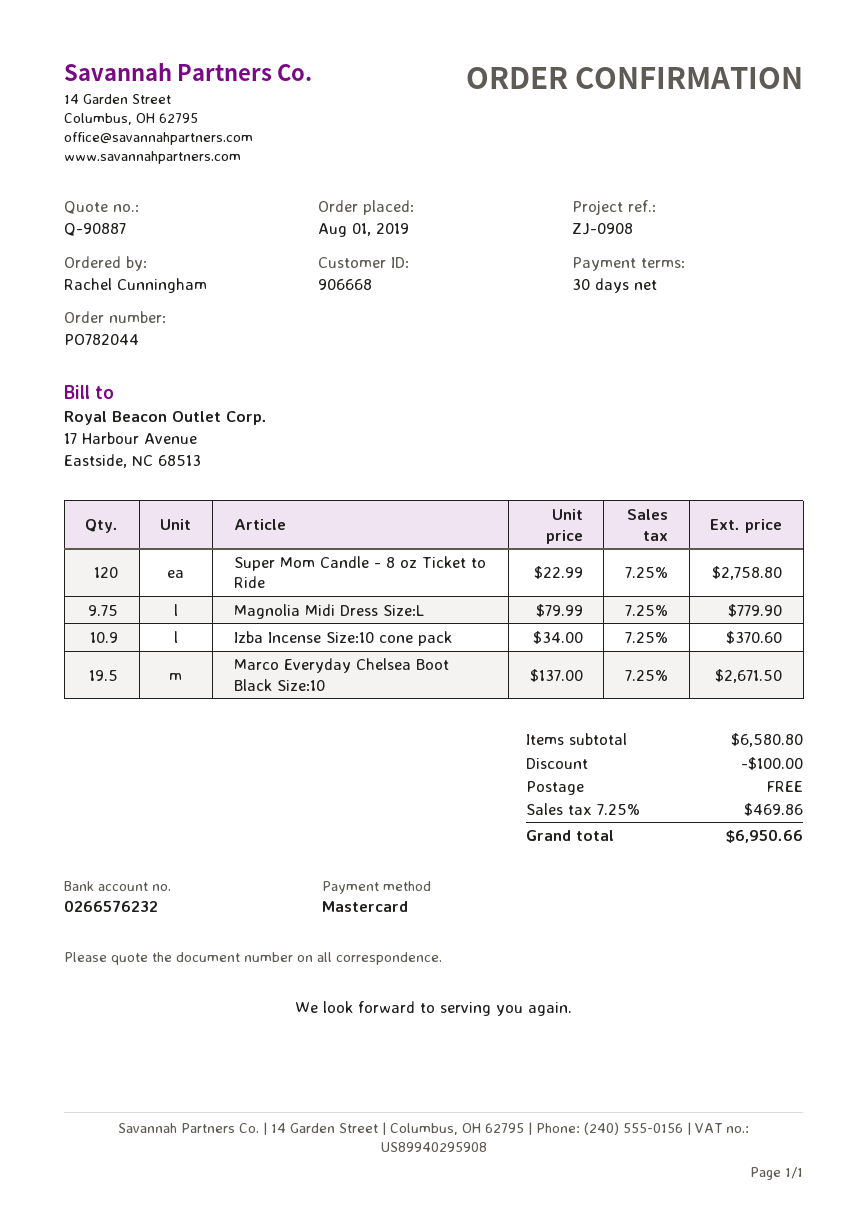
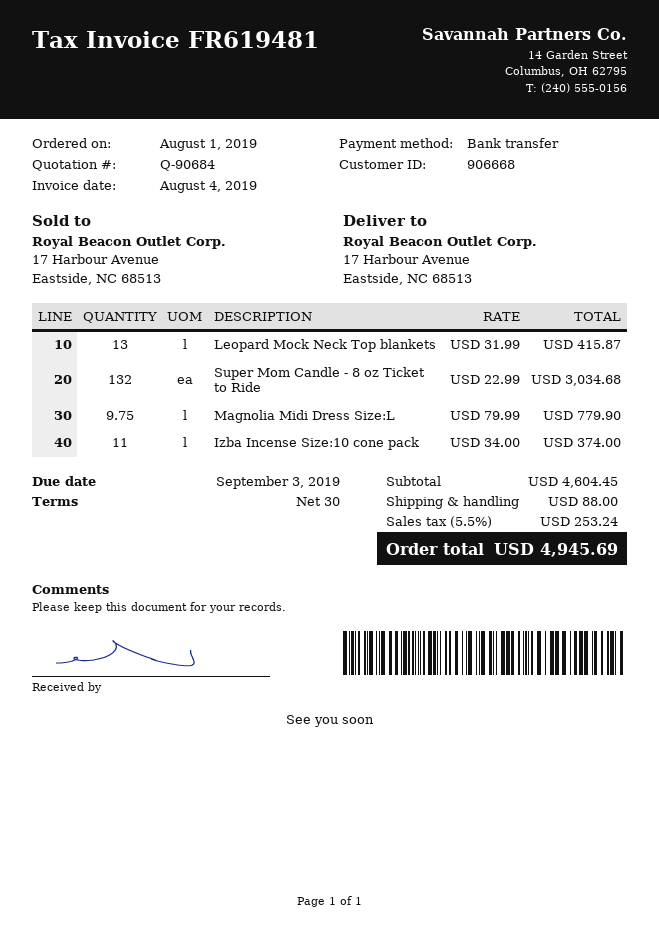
quote number: Q-90887 -> Q-90684
payment method: Mastercard -> bank transfer
Super Mom Candle - 8 oz Ticket to Ride: 120 x 22.99 = 2758.80 -> 132 x 22.99 = 3034.68
Izba Incense Size:10 cone pack: 10.9 x 34.00 = 370.60 -> 11 x 34.00 = 374.00
Marco Everyday Chelsea Boot Black Size:10: 19.5 x 137.00 = 2671.50 -> none
Leopard Mock Neck Top blankets: none -> 13 x 31.99 = 415.87
subtotal: 6580.80 -> 4604.45
discount: 100.00 -> none
shipping: 0.00 -> 88.00
tax: 7.25% = 469.86 -> 5.5% = 253.24
total: 6950.66 -> 4945.69

